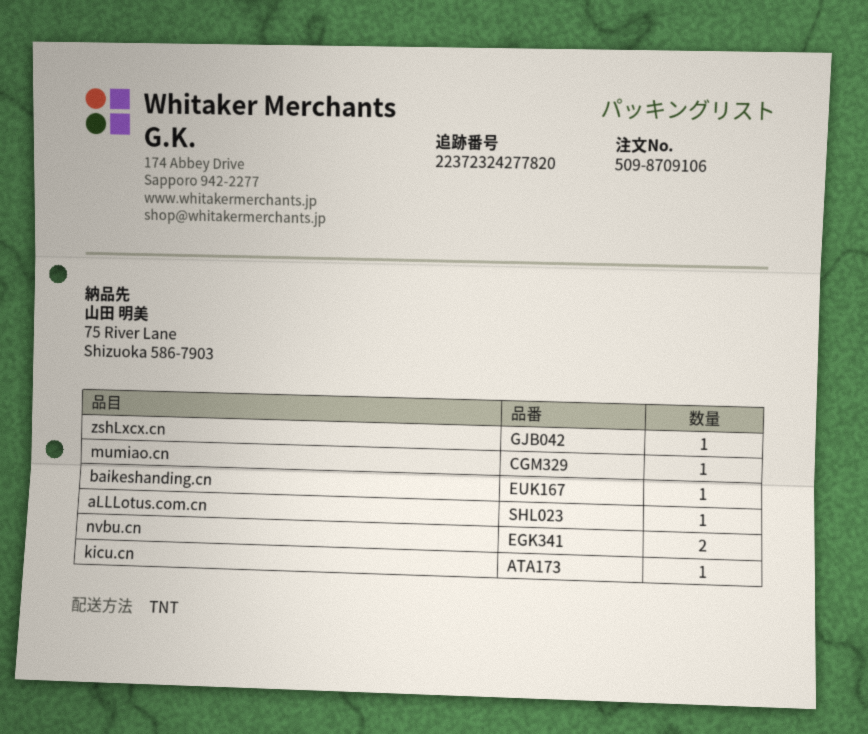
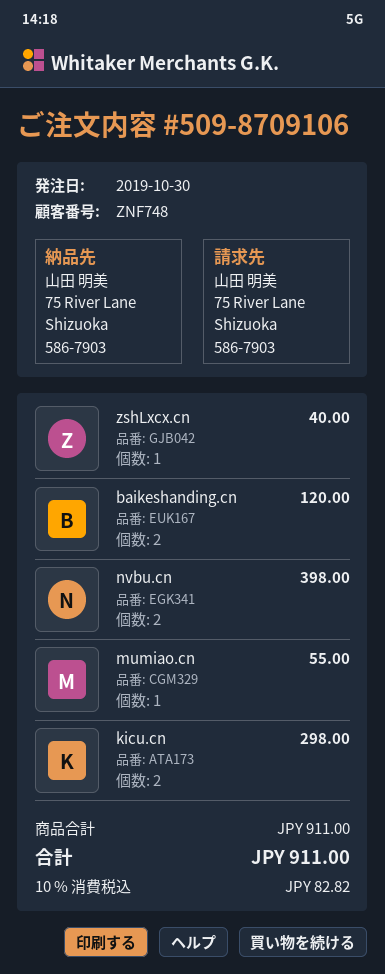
baikeshanding.cn: 1 -> 2
aLLLotus.com.cn: 1 -> none
kicu.cn: 1 -> 2

